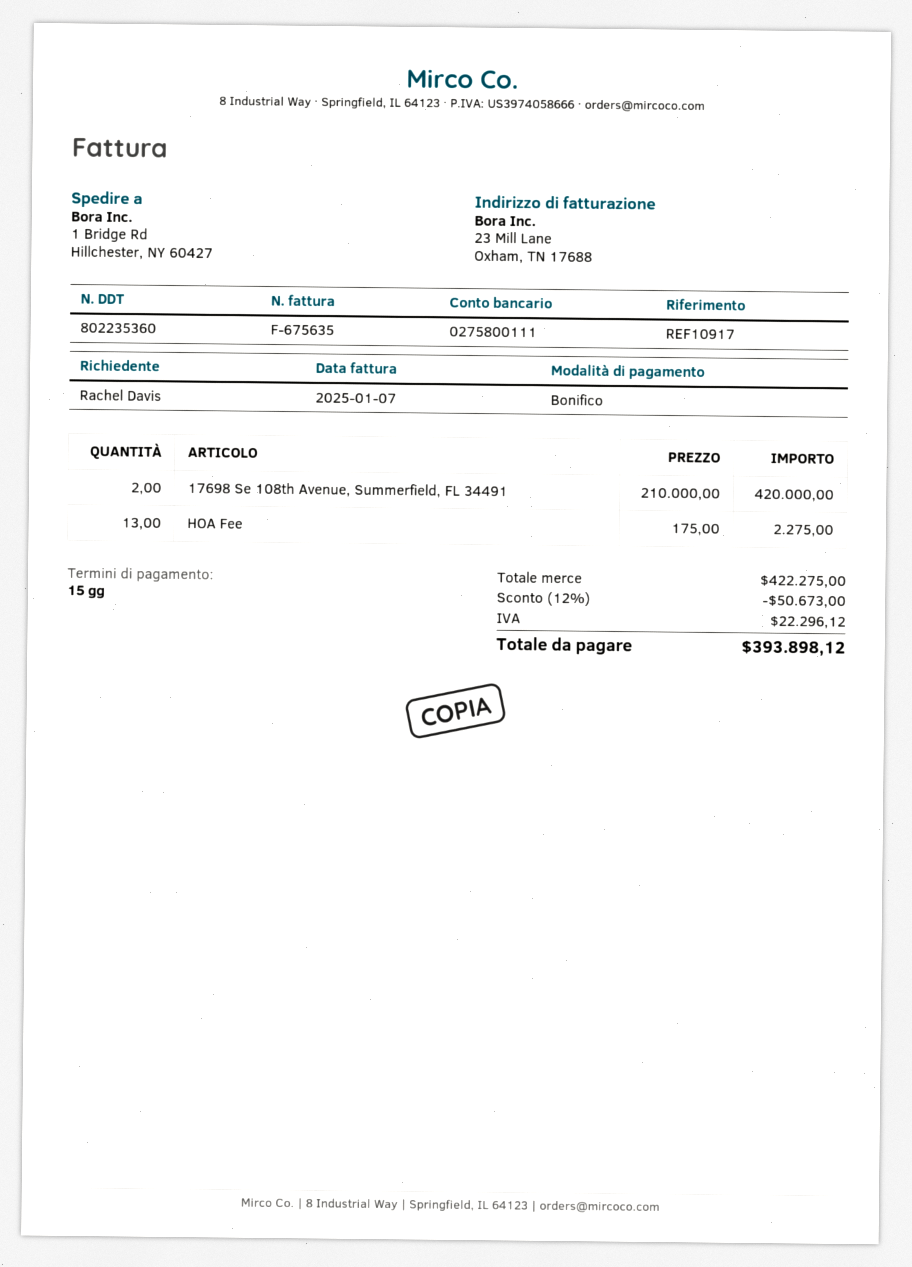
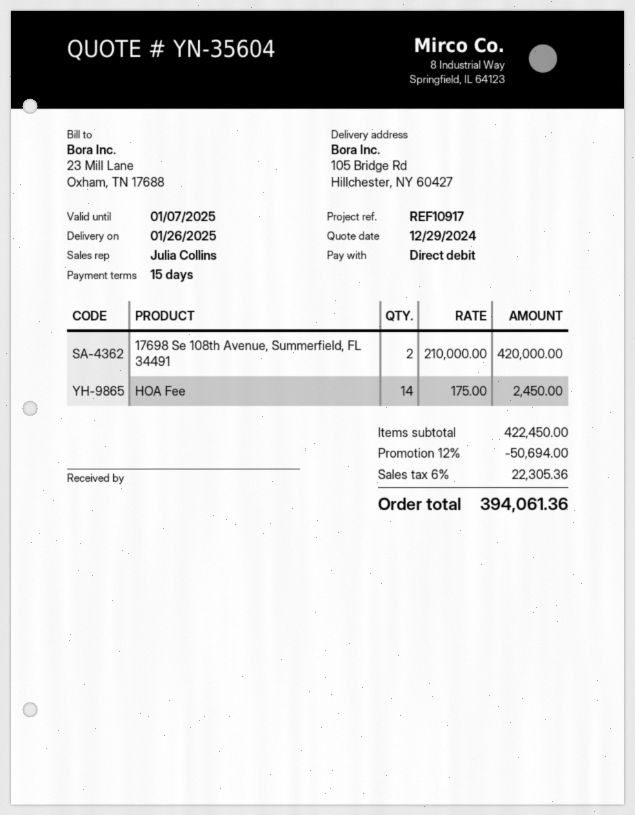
payment method: bank transfer -> direct debit
ship to: 1 Bridge Rd, Hillchester, NY 60427 -> 105 Bridge Rd, Hillchester, NY 60427
HOA Fee: 13 x 175.00 = 2275.00 -> 14 x 175.00 = 2450.00
subtotal: 422275.00 -> 422450.00
discount: 12% = 50673.00 -> 12% = 50694.00
tax: 22296.12 -> 22305.36
total: 393898.12 -> 394061.36

